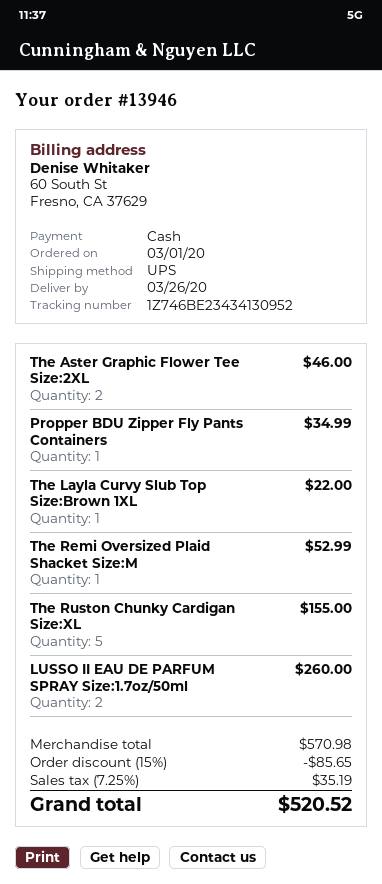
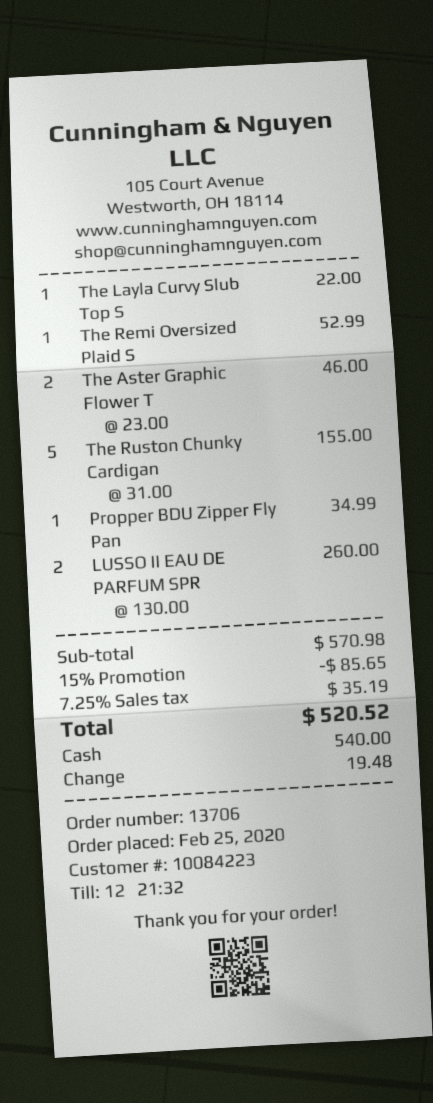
order number: 13946 -> 13706
order date: 2020-03-01 -> 2020-02-25

